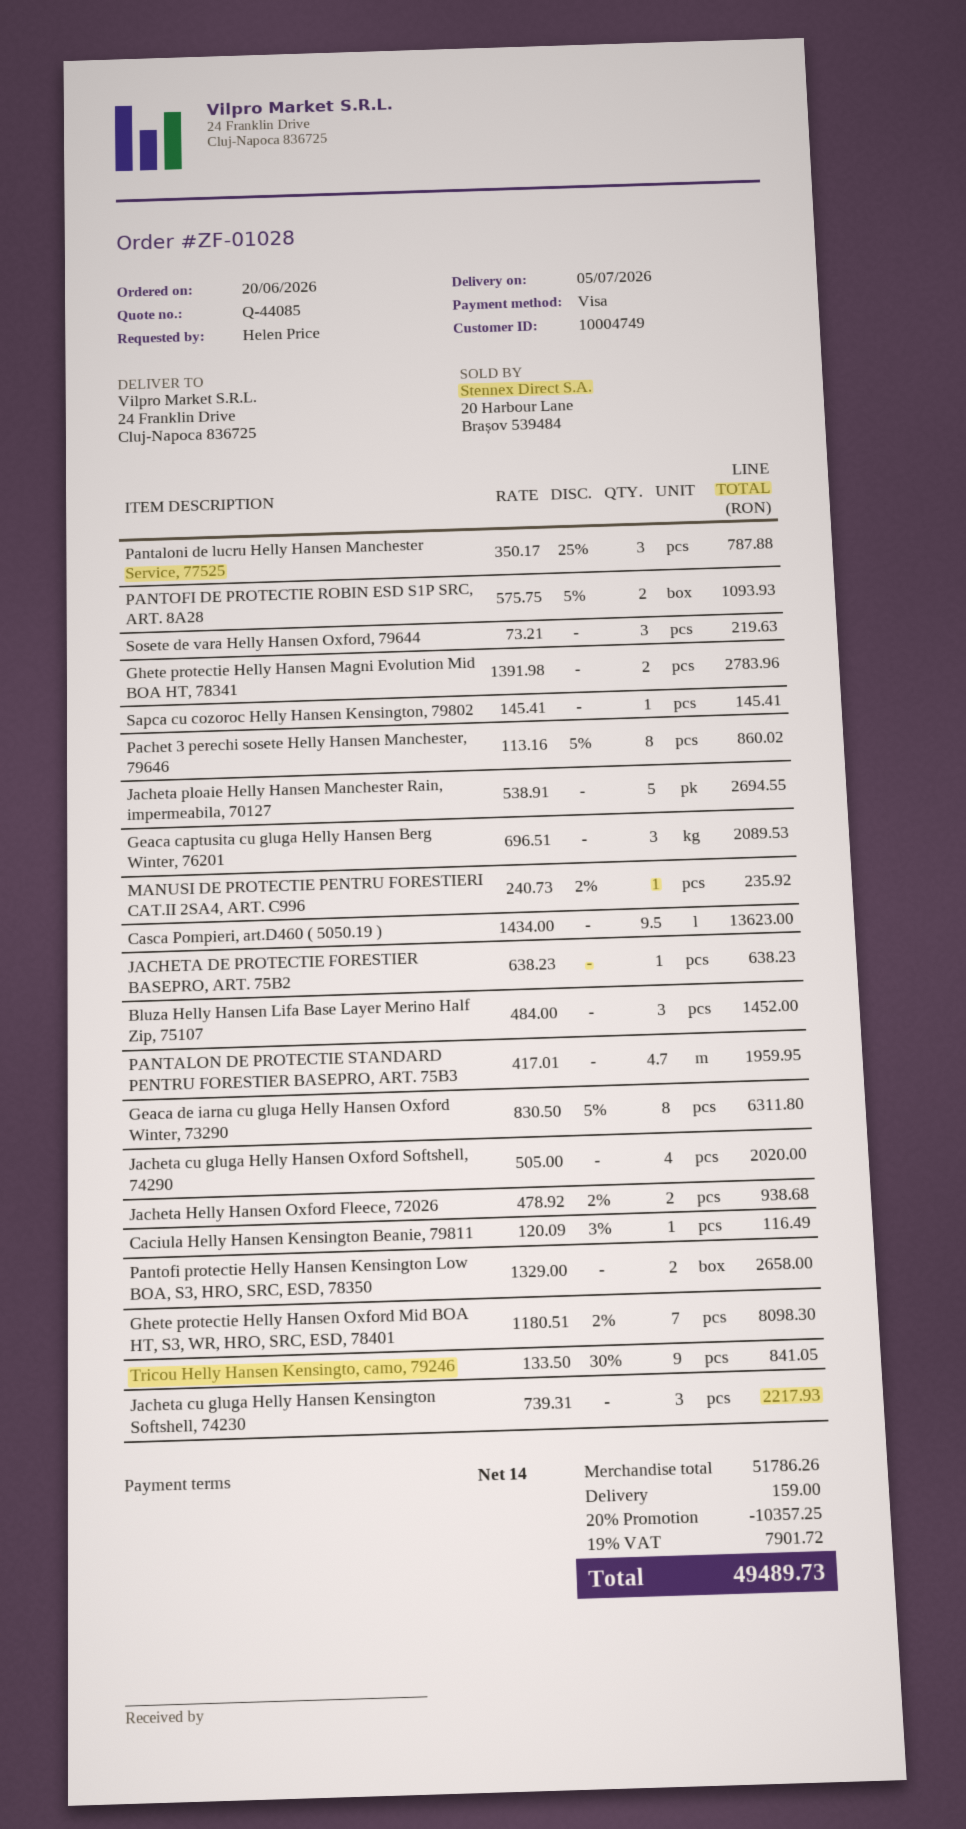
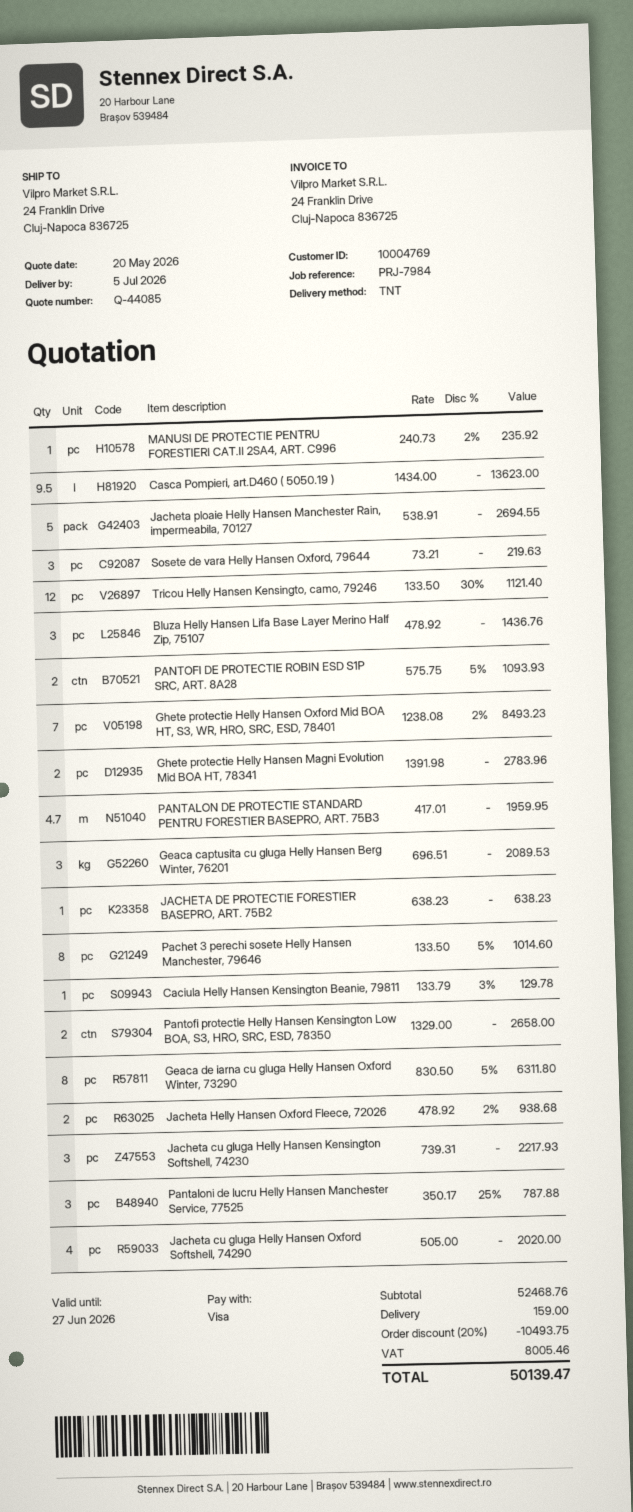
customer number: 10004749 -> 10004769
Sapca cu cozoroc Helly Hansen Kensington, 79802: 1 x 145.41 = 145.41 -> none
Pachet 3 perechi sosete Helly Hansen Manchester, 79646: 8 x 113.16 - 5% = 860.02 -> 8 x 133.50 - 5% = 1014.60
Bluza Helly Hansen Lifa Base Layer Merino Half Zip, 75107: 3 x 484.00 = 1452.00 -> 3 x 478.92 = 1436.76
Caciula Helly Hansen Kensington Beanie, 79811: 1 x 120.09 - 3% = 116.49 -> 1 x 133.79 - 3% = 129.78
Ghete protectie Helly Hansen Oxford Mid BOA HT, S3, WR, HRO, SRC, ESD, 78401: 7 x 1180.51 - 2% = 8098.30 -> 7 x 1238.08 - 2% = 8493.23
Tricou Helly Hansen Kensingto, camo, 79246: 9 x 133.50 - 30% = 841.05 -> 12 x 133.50 - 30% = 1121.40
subtotal: 51786.26 -> 52468.76
discount: 20% = 10357.25 -> 20% = 10493.75
tax: 7901.72 -> 8005.46
total: 49489.73 -> 50139.47

